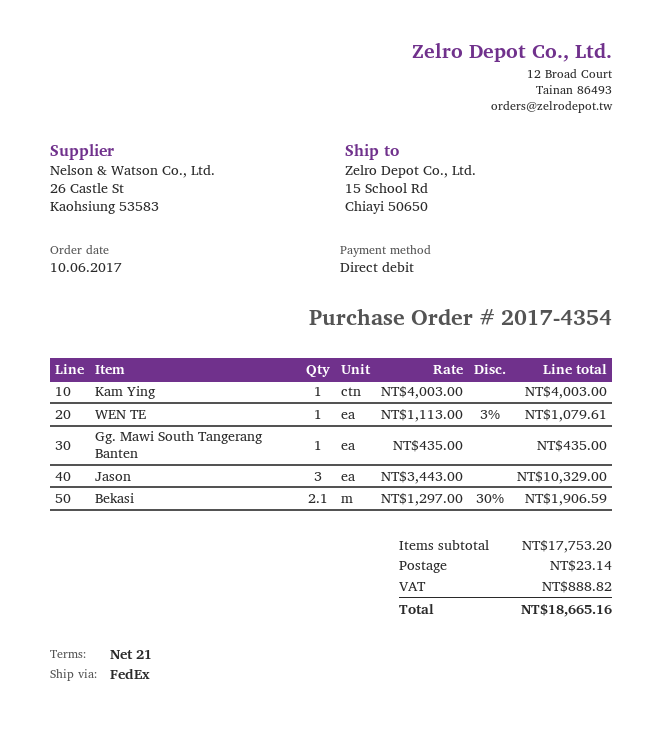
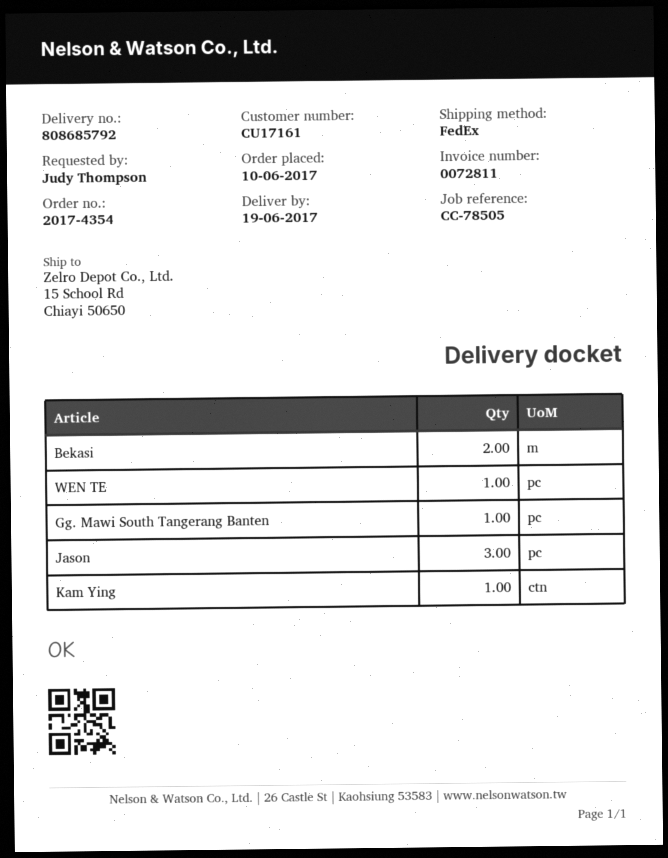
Bekasi: 2.1 -> 2

